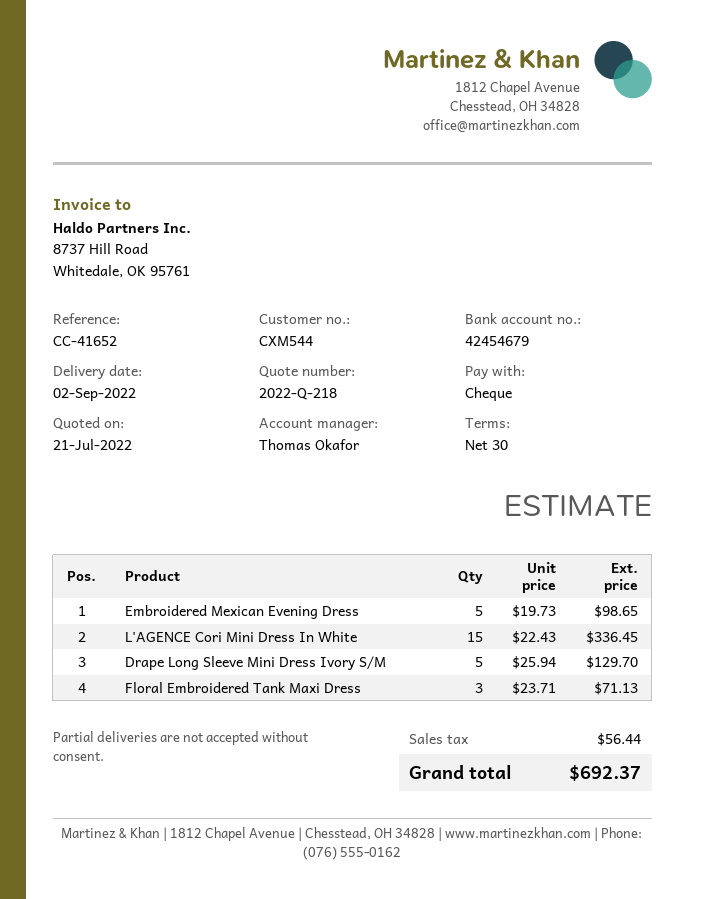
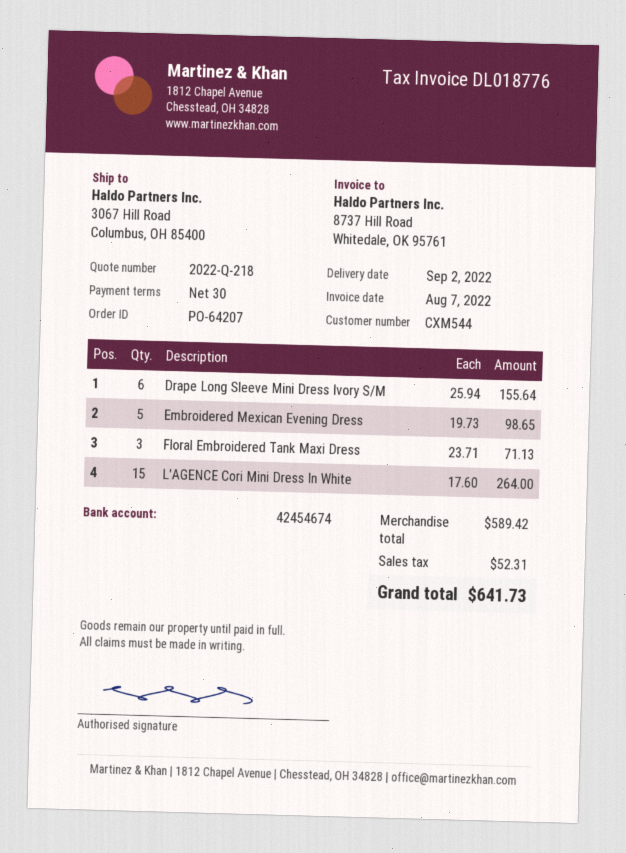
bank account: 42454679 -> 42454674
L'AGENCE Cori Mini Dress In White: 15 x 22.43 = 336.45 -> 15 x 17.60 = 264.00
Drape Long Sleeve Mini Dress Ivory S/M: 5 x 25.94 = 129.70 -> 6 x 25.94 = 155.64
tax: 56.44 -> 52.31
total: 692.37 -> 641.73

